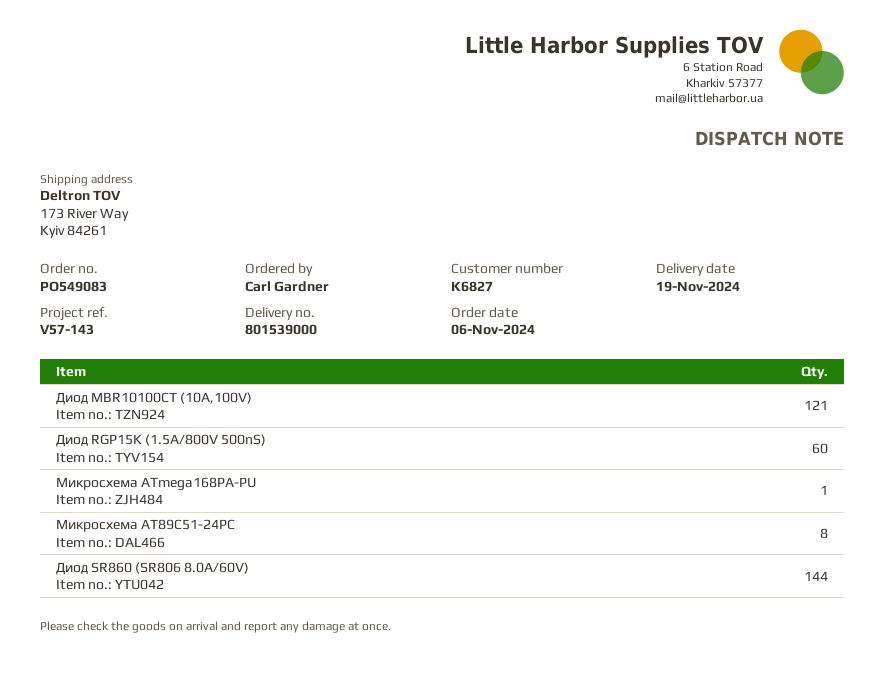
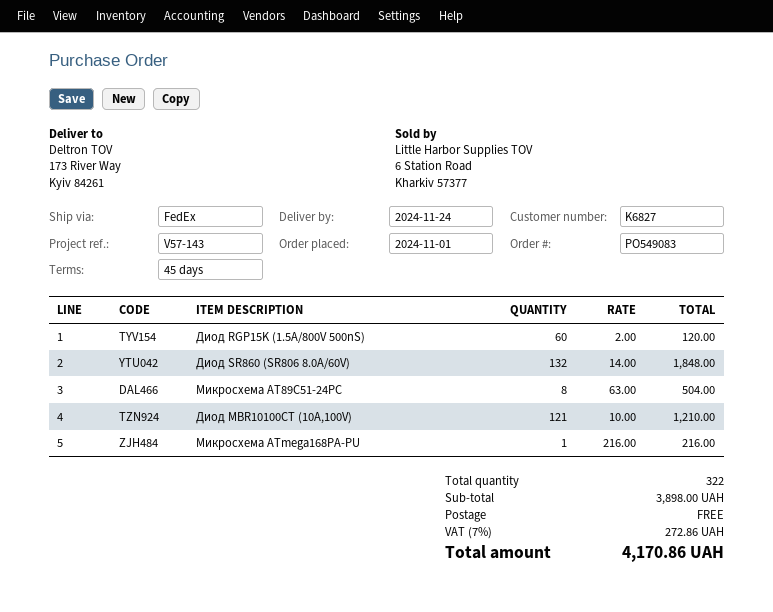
order date: 2024-11-06 -> 2024-11-01
delivery date: 2024-11-19 -> 2024-11-24
Диод SR860 (SR806 8.0A/60V): 144 -> 132

